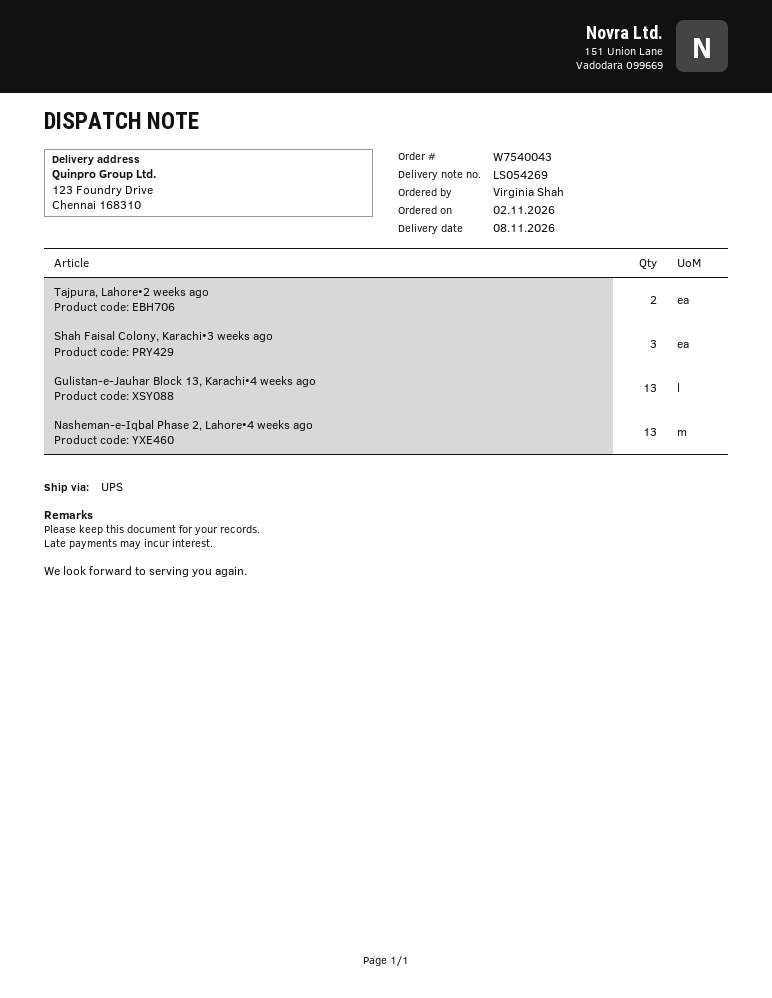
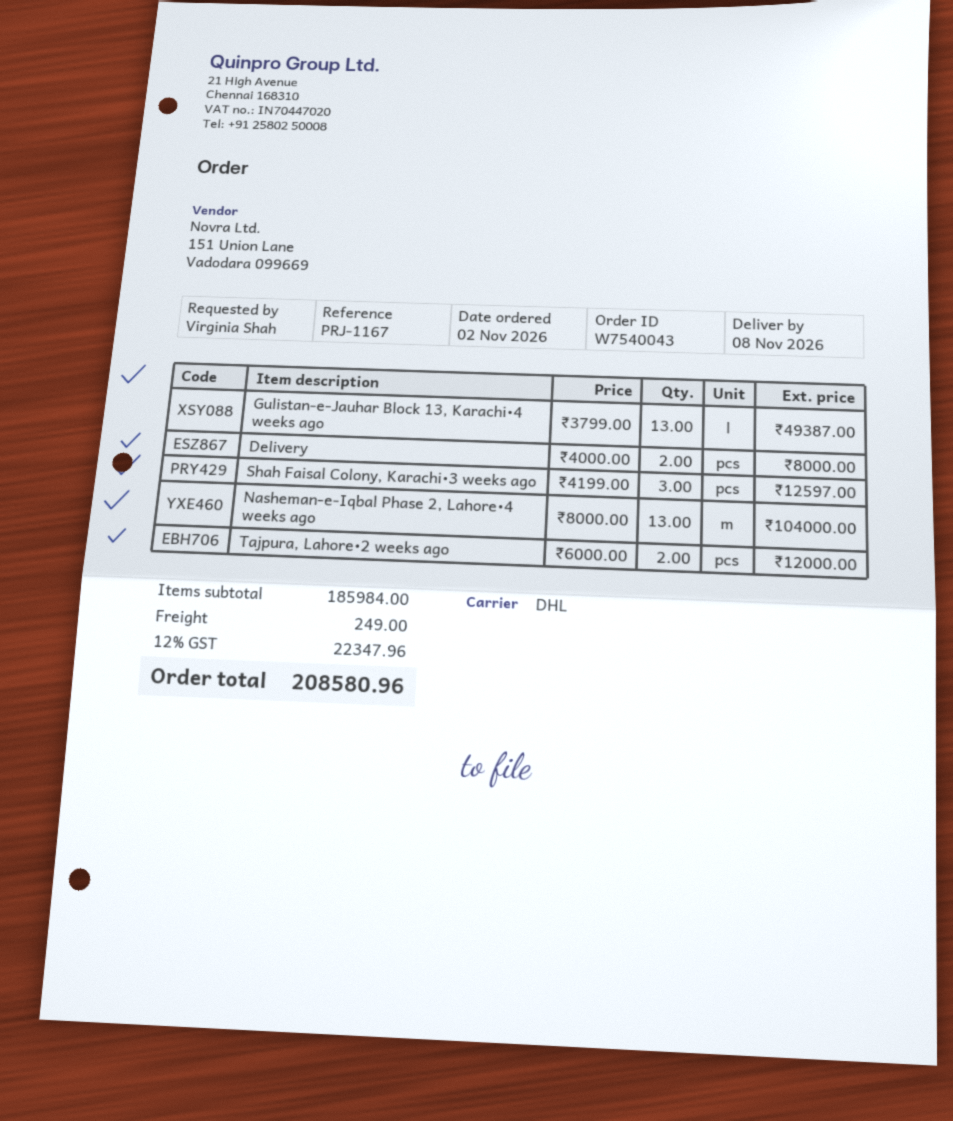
shipping method: UPS -> DHL
Delivery: none -> 2

